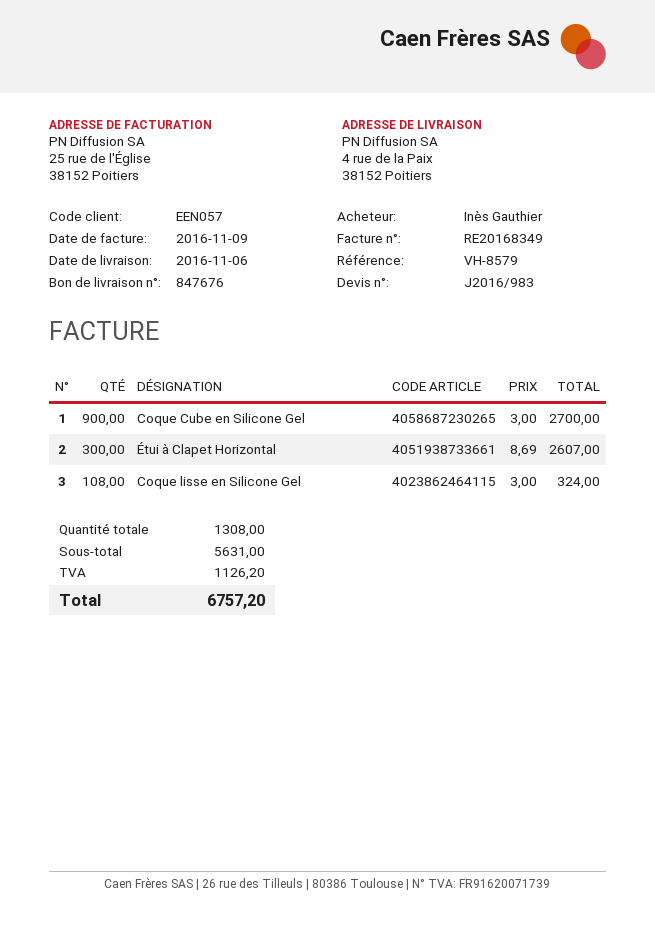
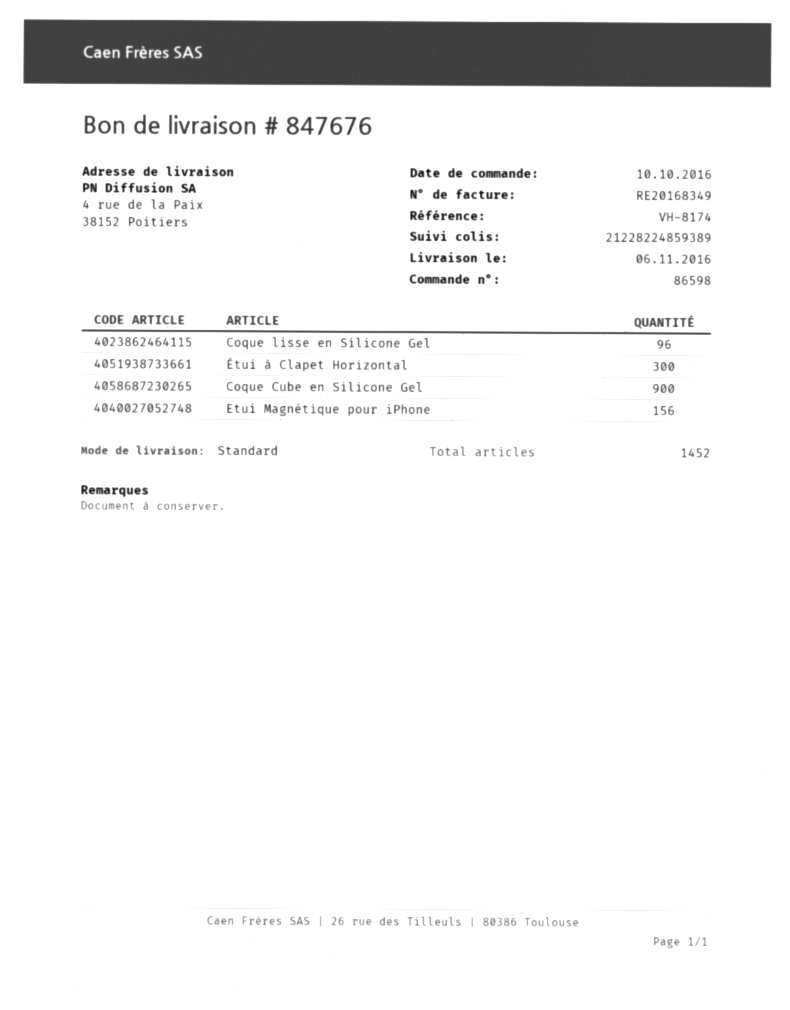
reference: VH-8579 -> VH-8174
Coque lisse en Silicone Gel: 108 -> 96
Etui Magnétique pour iPhone: none -> 156
total quantity: 1308 -> 1452

